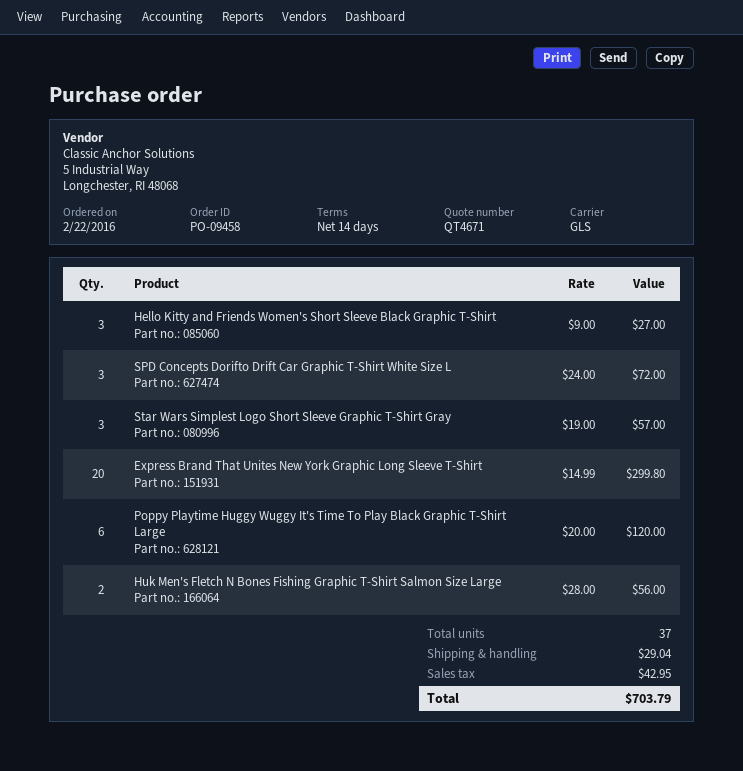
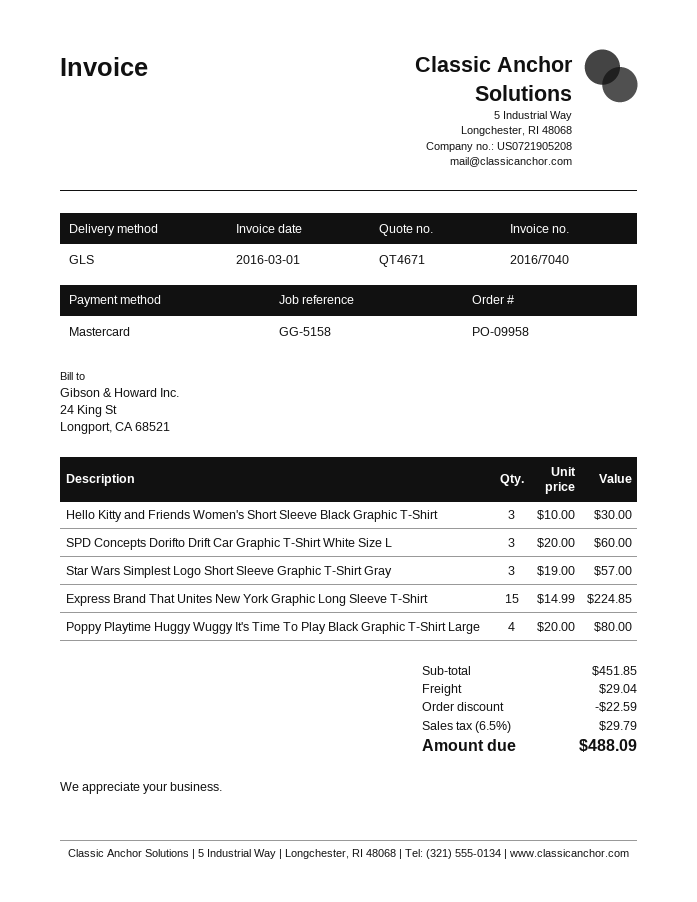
order number: PO-09458 -> PO-09958
Hello Kitty and Friends Women's Short Sleeve Black Graphic T-Shirt: 3 x 9.00 = 27.00 -> 3 x 10.00 = 30.00
SPD Concepts Dorifto Drift Car Graphic T-Shirt White Size L: 3 x 24.00 = 72.00 -> 3 x 20.00 = 60.00
Express Brand That Unites New York Graphic Long Sleeve T-Shirt: 20 x 14.99 = 299.80 -> 15 x 14.99 = 224.85
Poppy Playtime Huggy Wuggy It's Time To Play Black Graphic T-Shirt Large: 6 x 20.00 = 120.00 -> 4 x 20.00 = 80.00
Huk Men's Fletch N Bones Fishing Graphic T-Shirt Salmon Size Large: 2 x 28.00 = 56.00 -> none
discount: none -> 22.59
tax: 42.95 -> 29.79
total: 703.79 -> 488.09

